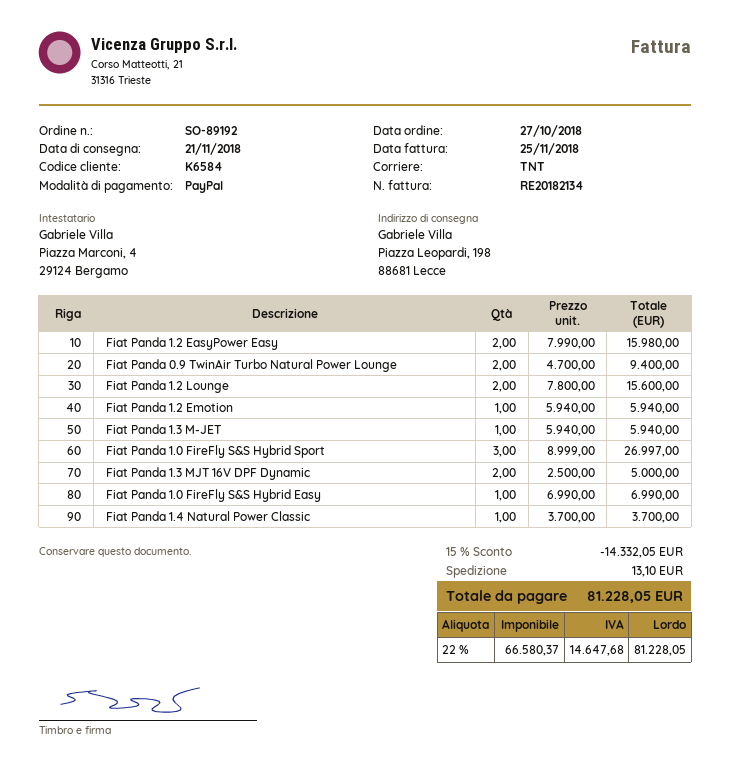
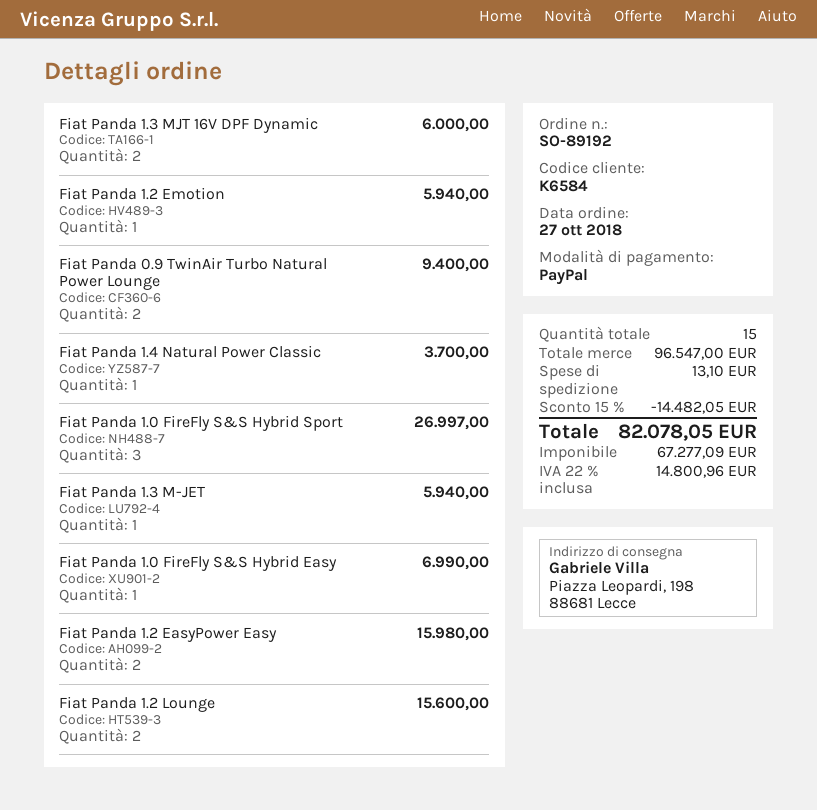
Fiat Panda 1.3 MJT 16V DPF Dynamic: 2 for 5000.00 -> 2 for 6000.00
discount: 15% = 14332.05 -> 15% = 14482.05
net: 66580.37 -> 67277.09
tax: 22% = 14647.68 -> 22% = 14800.96
total: 81228.05 -> 82078.05

